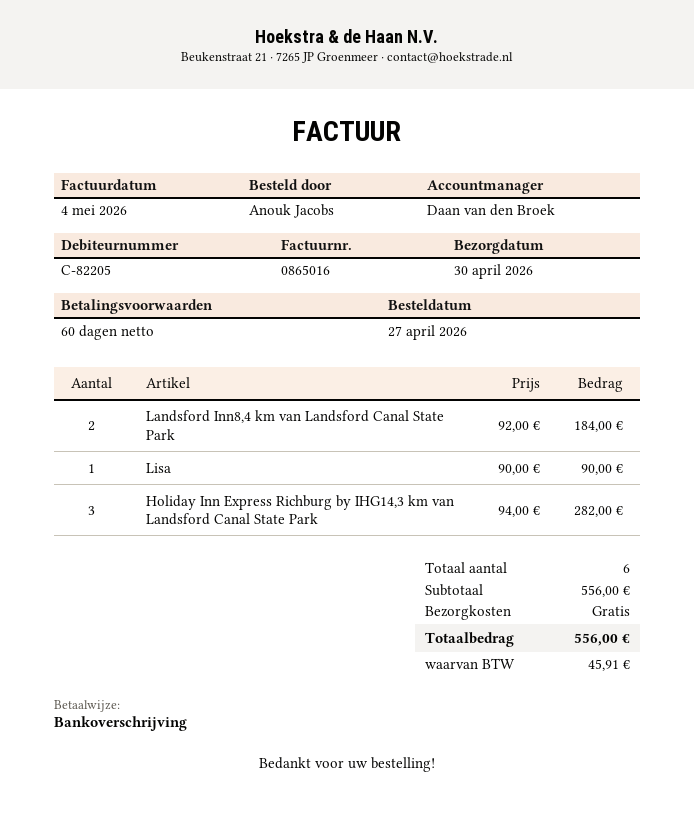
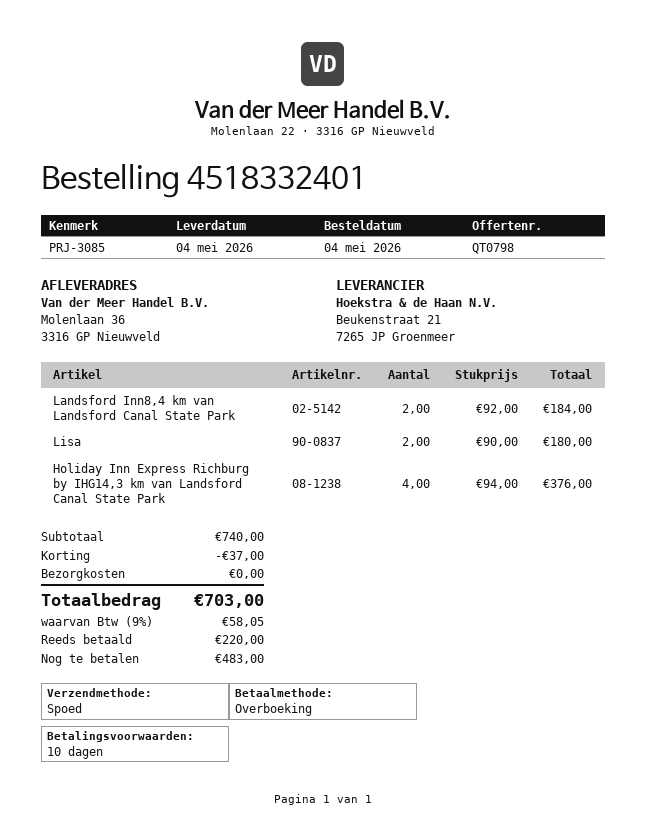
order date: 2026-04-27 -> 2026-05-04
delivery date: 2026-04-30 -> 2026-05-04
payment terms: 60 days -> 10 days
Lisa: 1 x 90.00 = 90.00 -> 2 x 90.00 = 180.00
Holiday Inn Express Richburg by IHG14,3 km van Landsford Canal State Park: 3 x 94.00 = 282.00 -> 4 x 94.00 = 376.00
subtotal: 556.00 -> 740.00
discount: none -> 37.00
tax: 45.91 -> 58.05
total: 556.00 -> 703.00

